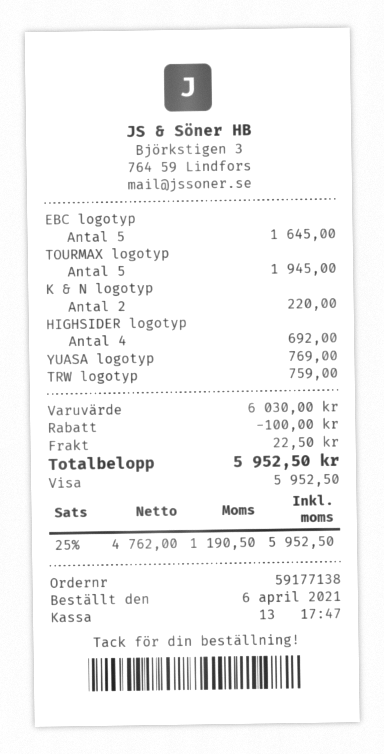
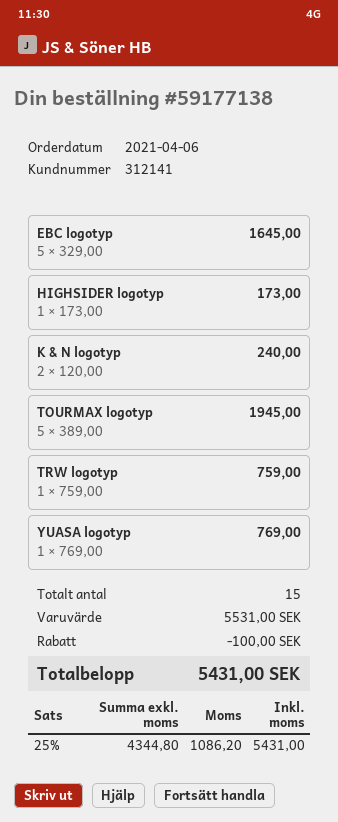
K & N logotyp: 2 for 220.00 -> 2 for 240.00
HIGHSIDER logotyp: 4 for 692.00 -> 1 for 173.00
subtotal: 6030.00 -> 5531.00
shipping: 22.50 -> none
net: 4762.00 -> 4344.80
tax: 25% = 1190.50 -> 25% = 1086.20
total: 5952.50 -> 5431.00

